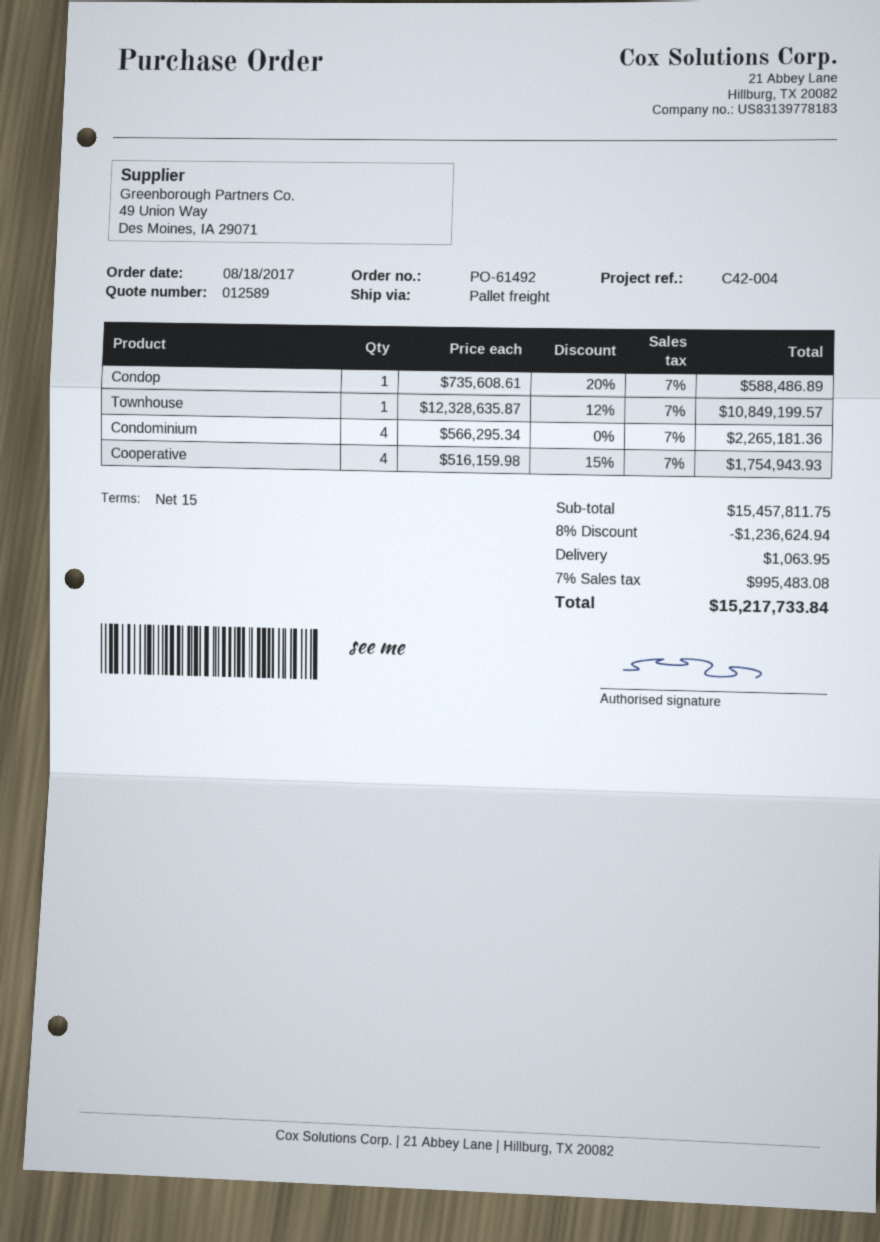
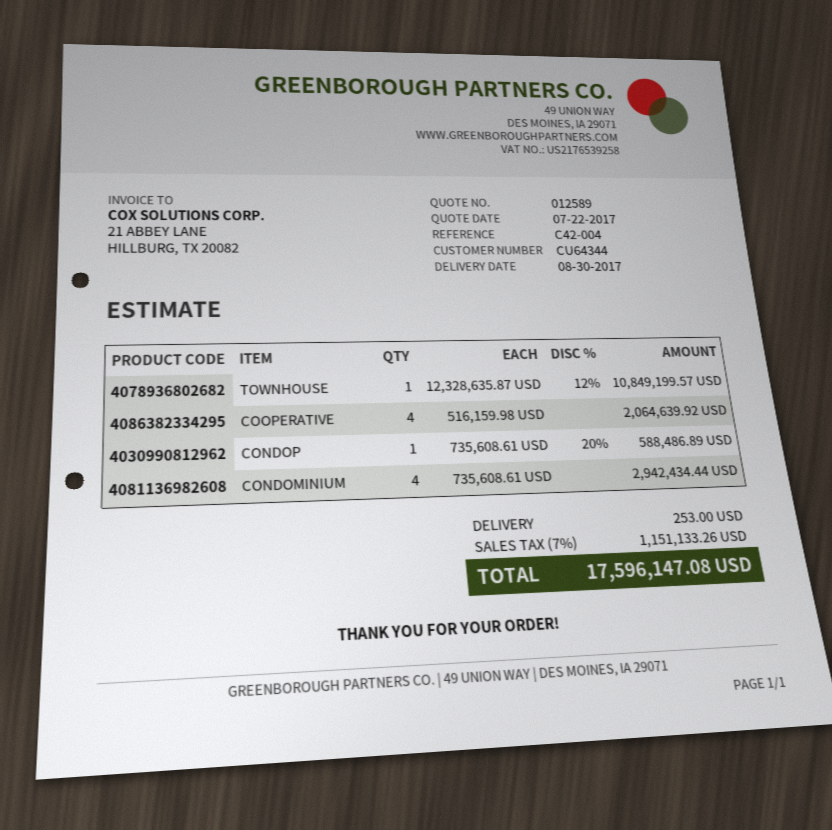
Condominium: 4 x 566295.34 = 2265181.36 -> 4 x 735608.61 = 2942434.44
Cooperative: 4 x 516159.98 - 15% = 1754943.93 -> 4 x 516159.98 = 2064639.92
discount: 8% = 1236624.94 -> none
shipping: 1063.95 -> 253.00
tax: 7% = 995483.08 -> 7% = 1151133.26
total: 15217733.84 -> 17596147.08

